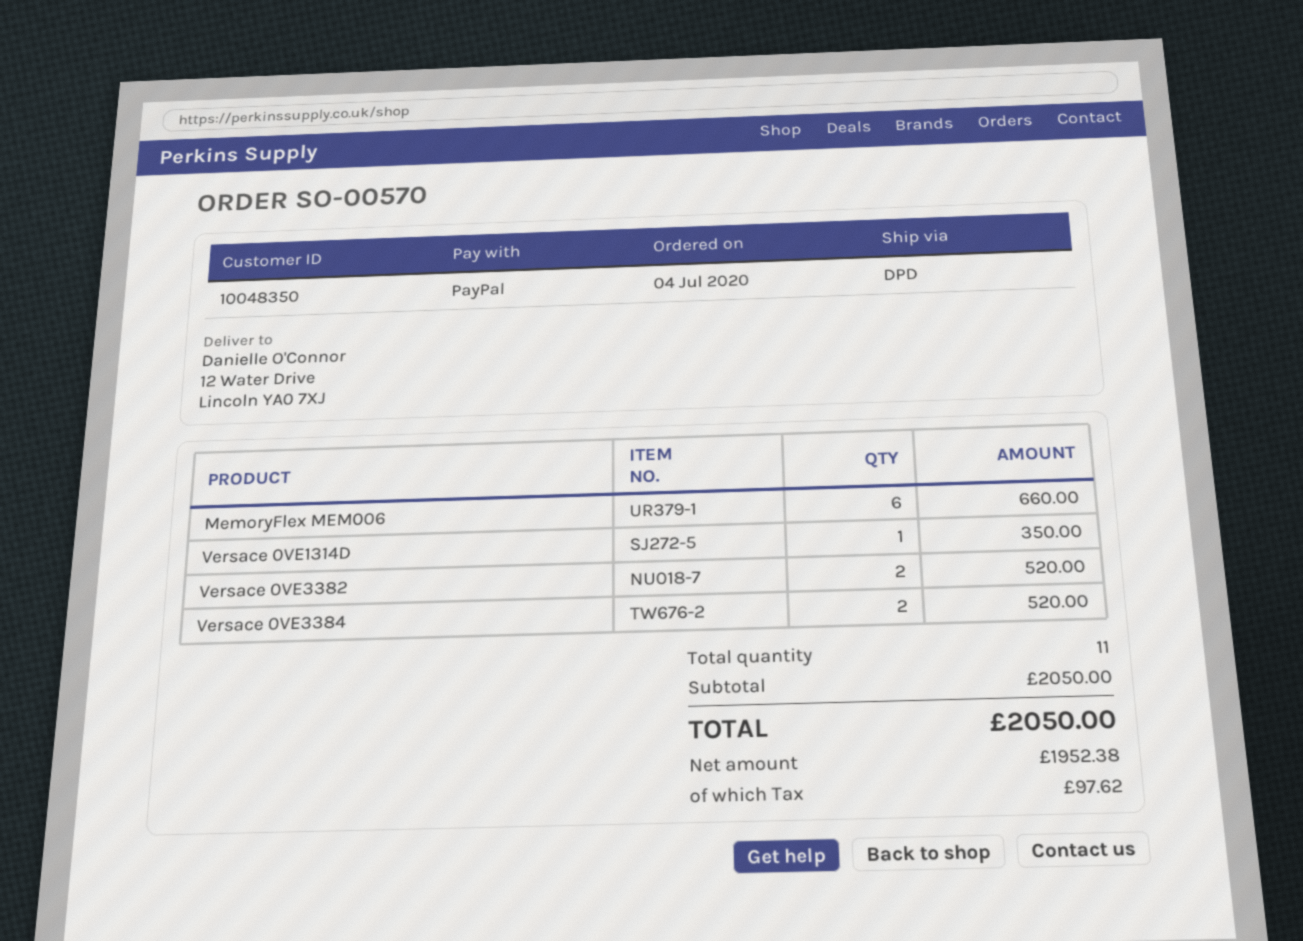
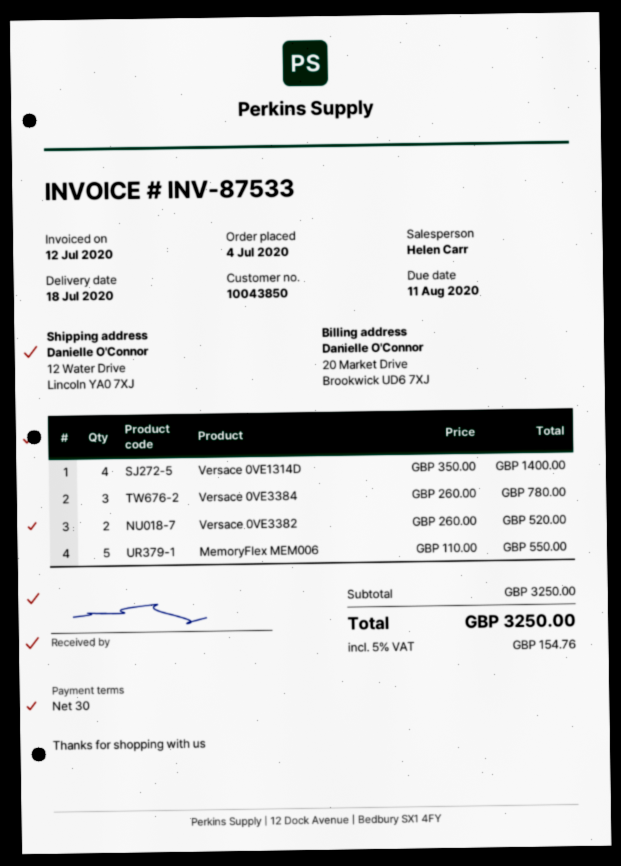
customer number: 10048350 -> 10043850
MemoryFlex MEM006: 6 for 660.00 -> 5 for 550.00
Versace 0VE1314D: 1 for 350.00 -> 4 for 1400.00
Versace 0VE3384: 2 for 520.00 -> 3 for 780.00
subtotal: 2050.00 -> 3250.00
tax: 97.62 -> 154.76
total: 2050.00 -> 3250.00

